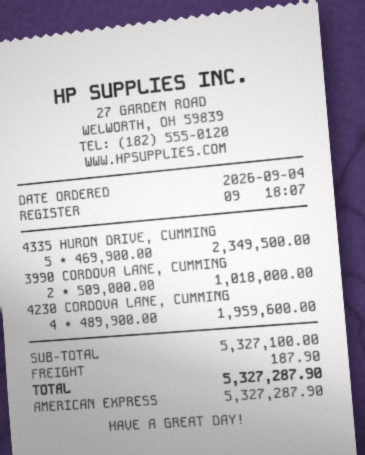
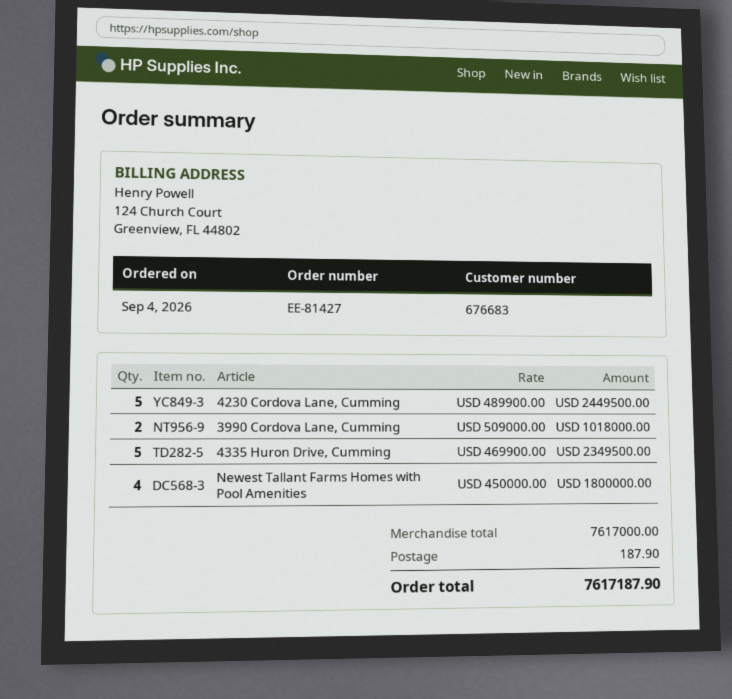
4230 CORDOVA LANE, CUMMING: 4 x 489900.00 = 1959600.00 -> 5 x 489900.00 = 2449500.00
Newest Tallant Farms Homes with Pool Amenities: none -> 4 x 450000.00 = 1800000.00
subtotal: 5327100.00 -> 7617000.00
total: 5327287.90 -> 7617187.90

